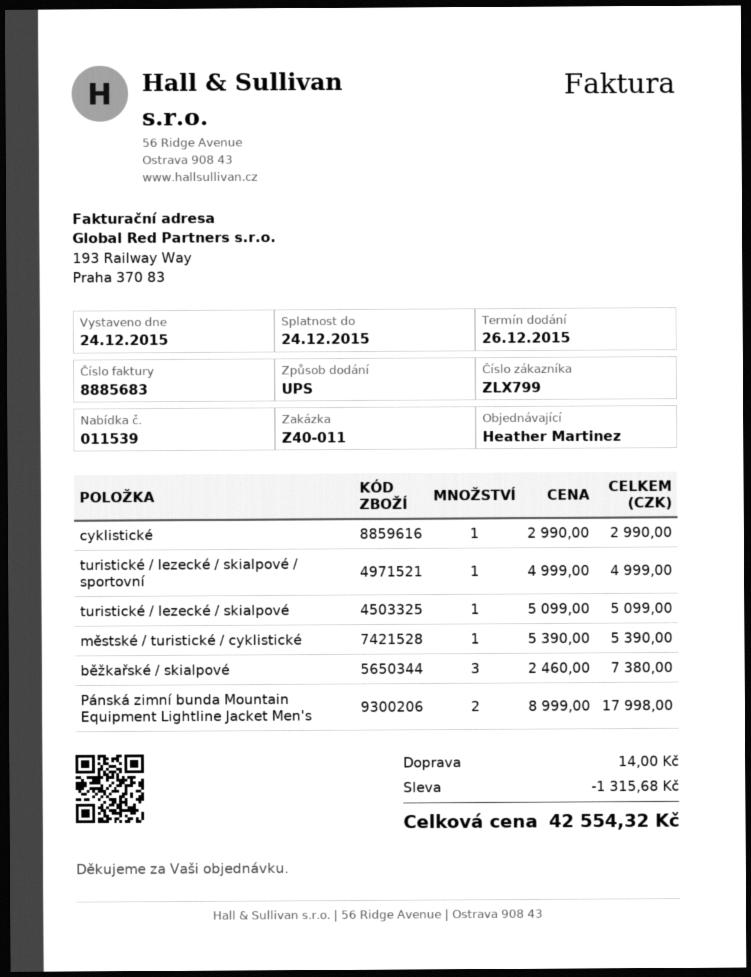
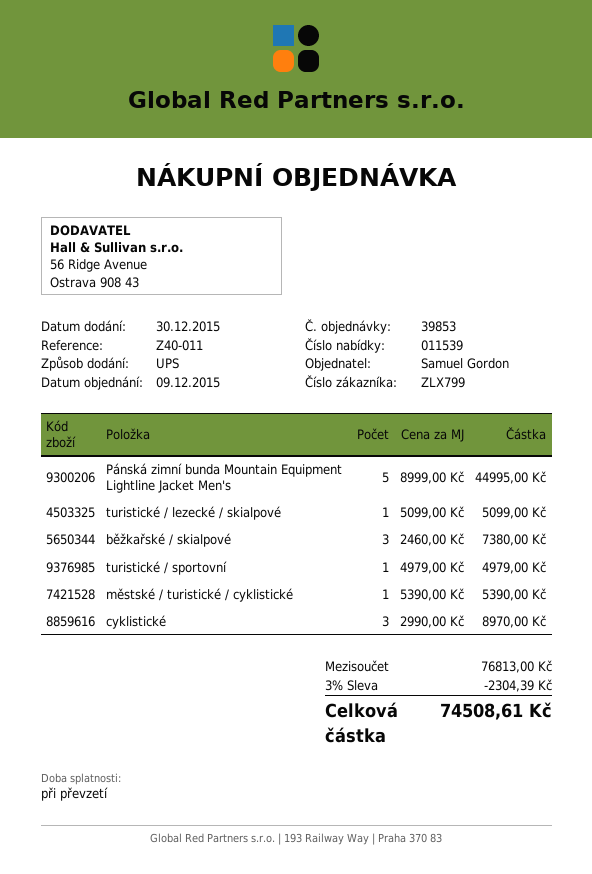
delivery date: 2015-12-26 -> 2015-12-30
ordered by: Heather Martinez -> Samuel Gordon
cyklistické: 1 x 2990.00 = 2990.00 -> 3 x 2990.00 = 8970.00
turistické / lezecké / skialpové / sportovní: 1 x 4999.00 = 4999.00 -> none
Pánská zimní bunda Mountain Equipment Lightline Jacket Men's: 2 x 8999.00 = 17998.00 -> 5 x 8999.00 = 44995.00
turistické / sportovní: none -> 1 x 4979.00 = 4979.00
discount: 1315.68 -> 2304.39
shipping: 14.00 -> none
total: 42554.32 -> 74508.61

